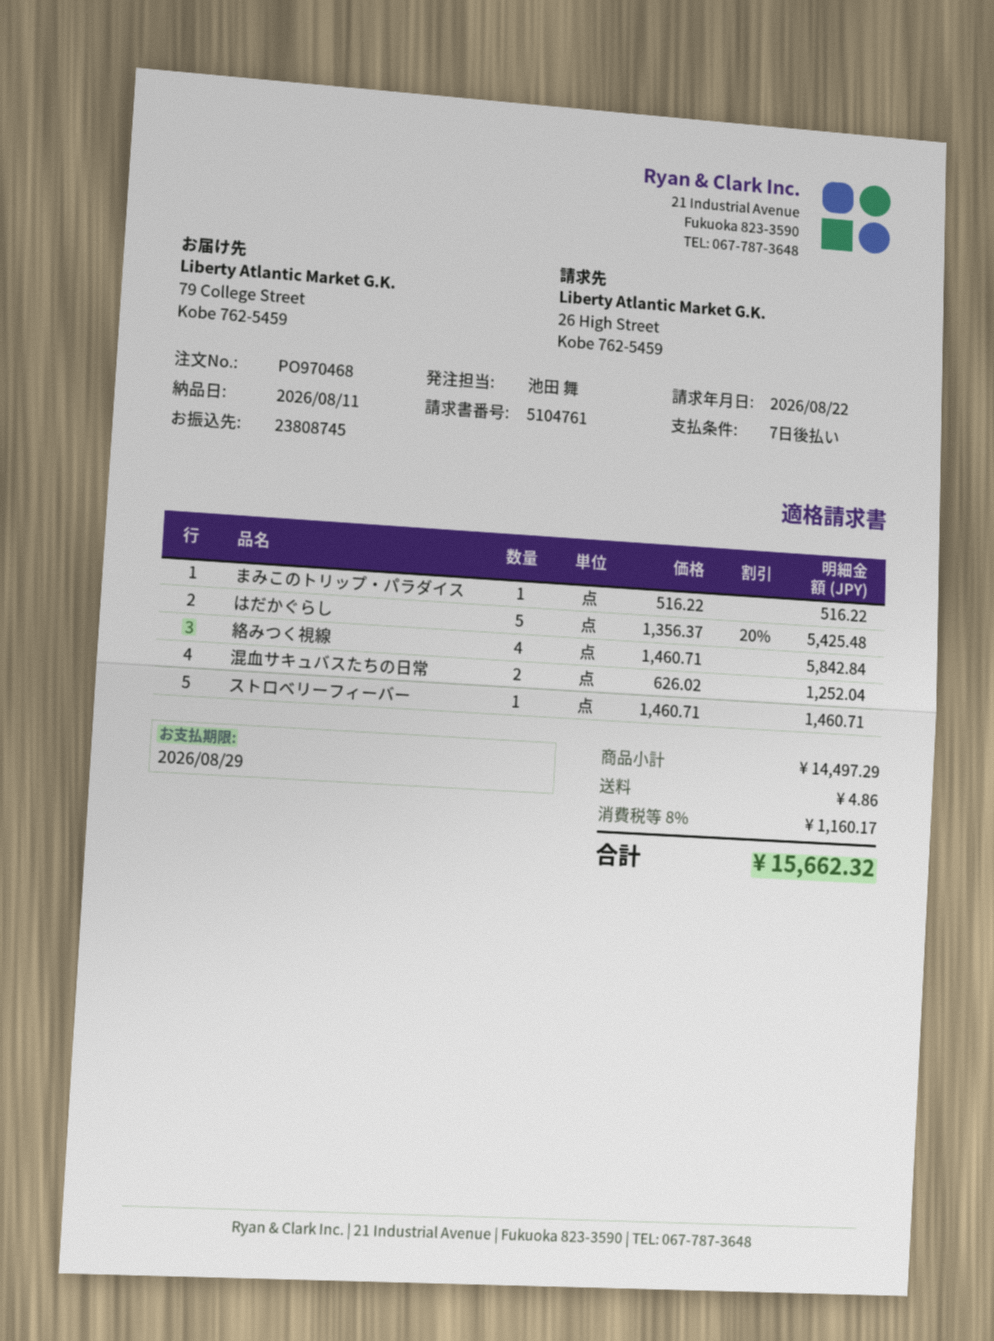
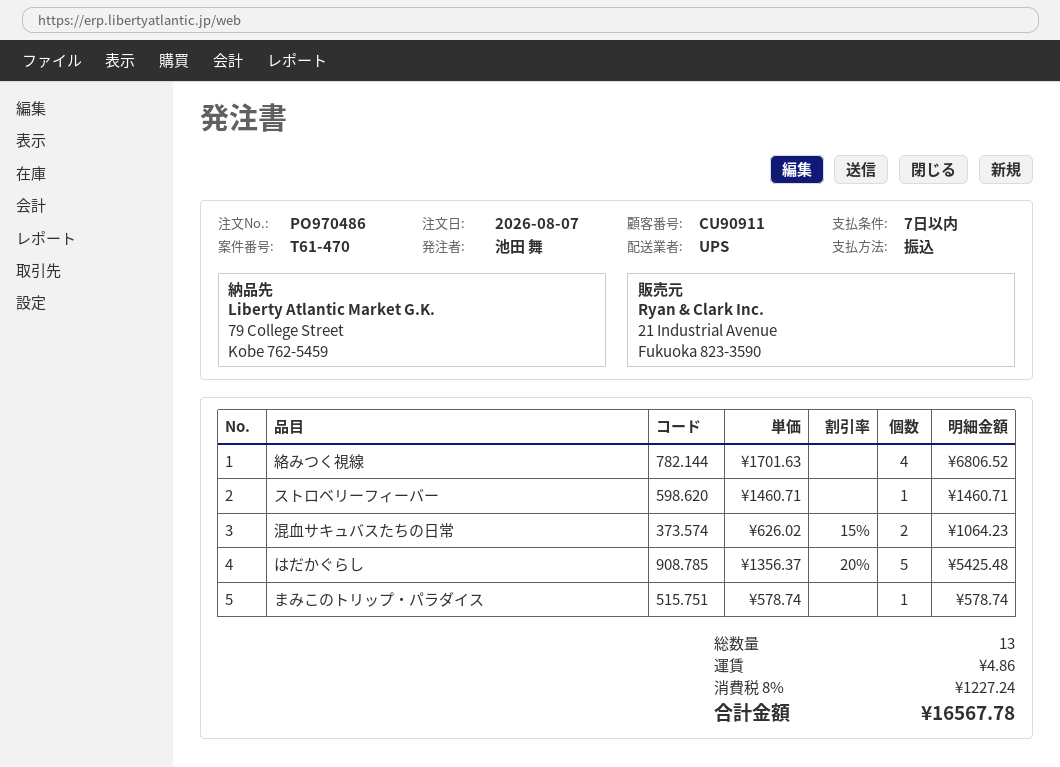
order number: PO970468 -> PO970486
まみこのトリップ・パラダイス: 1 x 516.22 = 516.22 -> 1 x 578.74 = 578.74
絡みつく視線: 4 x 1460.71 = 5842.84 -> 4 x 1701.63 = 6806.52
混血サキュバスたちの日常: 2 x 626.02 = 1252.04 -> 2 x 626.02 - 15% = 1064.23
tax: 8% = 1160.17 -> 8% = 1227.24
total: 15662.32 -> 16567.78

